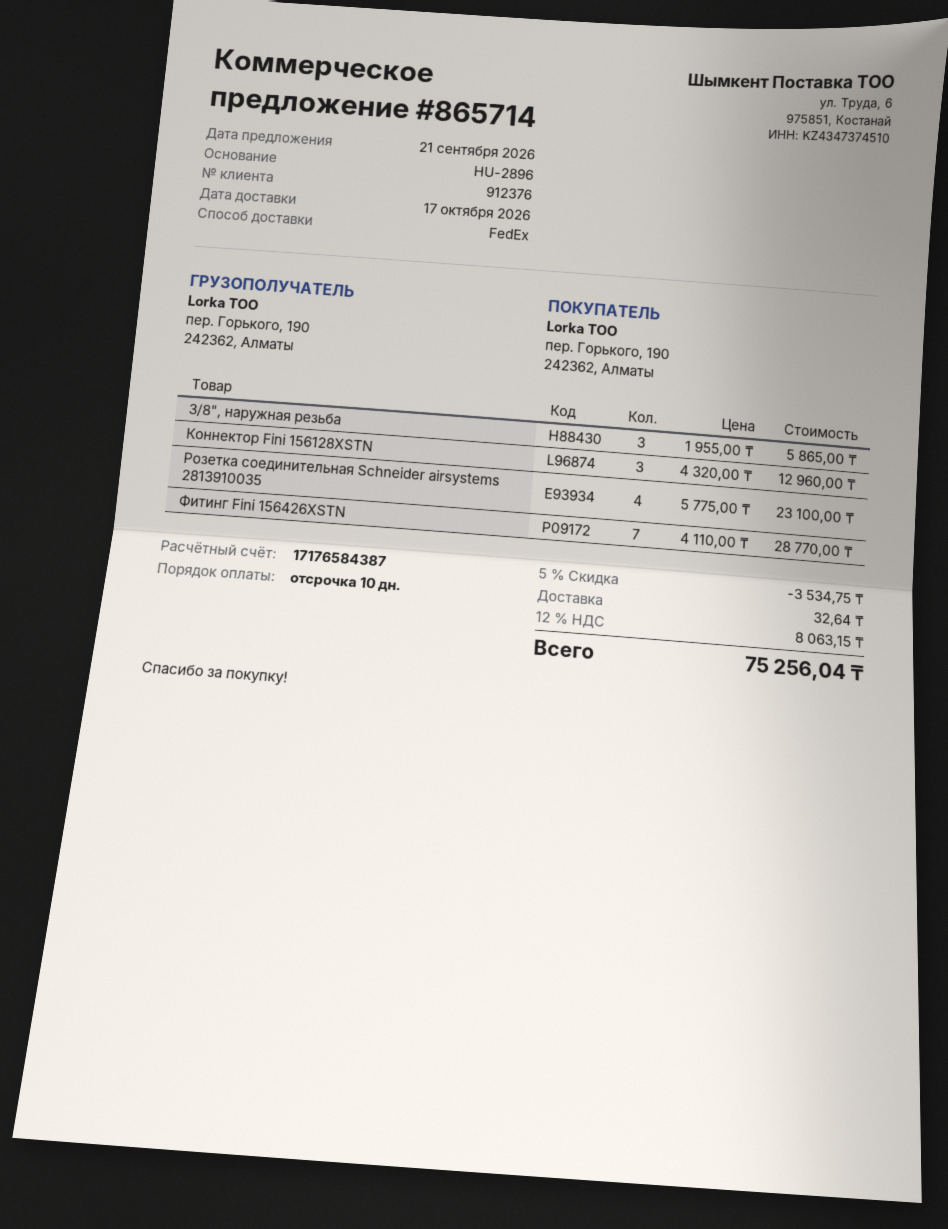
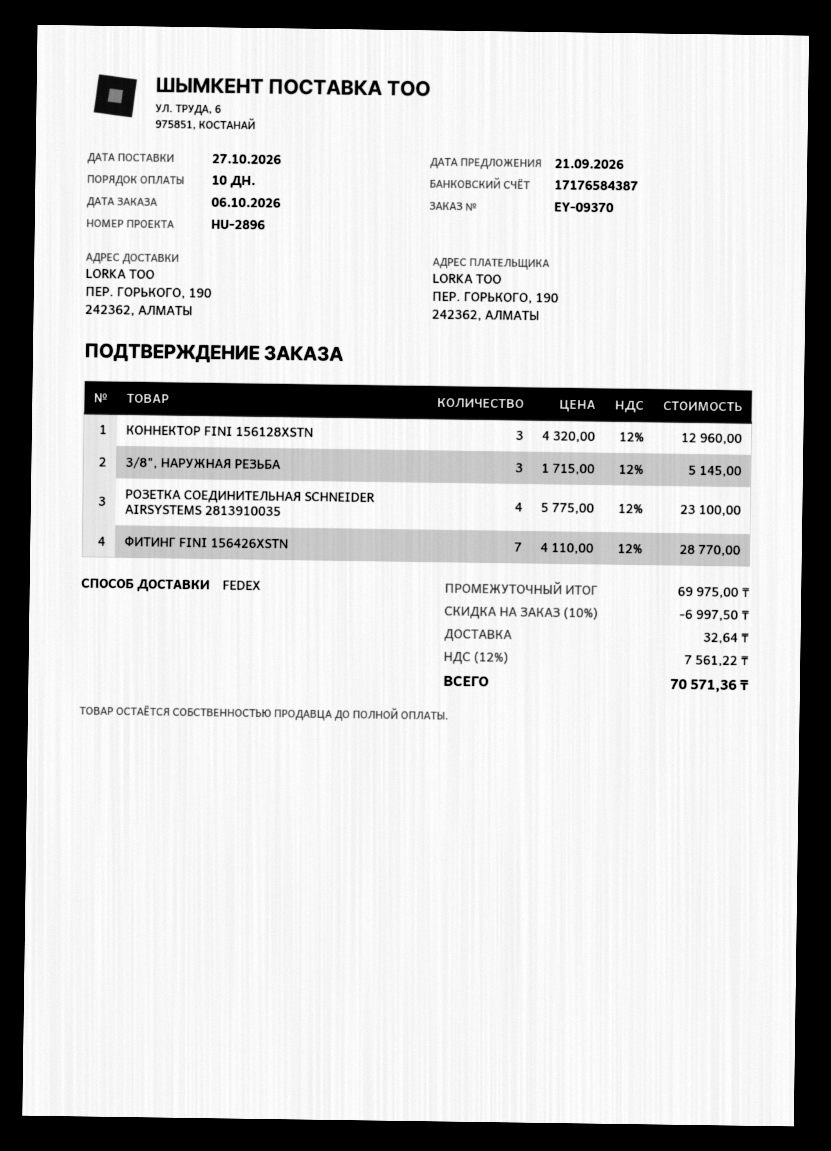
delivery date: 2026-10-17 -> 2026-10-27
3/8", наружная резьба: 3 x 1955.00 = 5865.00 -> 3 x 1715.00 = 5145.00
discount: 5% = 3534.75 -> 10% = 6997.50
tax: 12% = 8063.15 -> 12% = 7561.22
total: 75256.04 -> 70571.36

